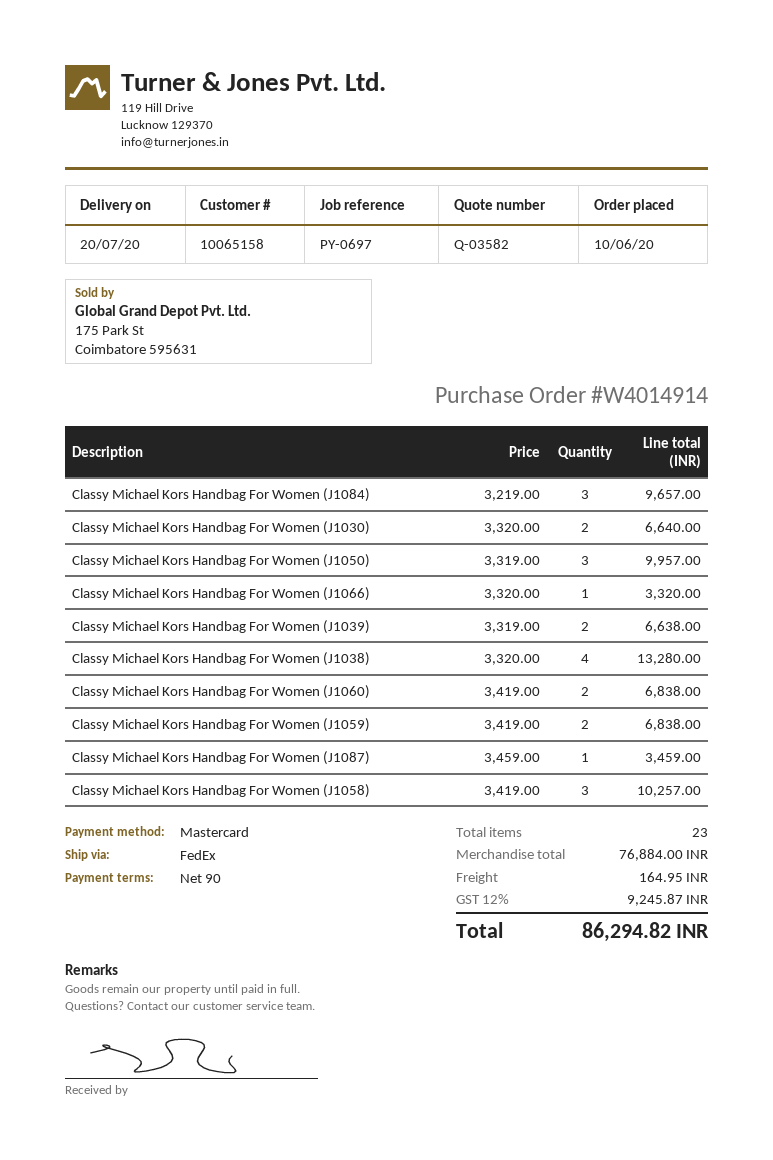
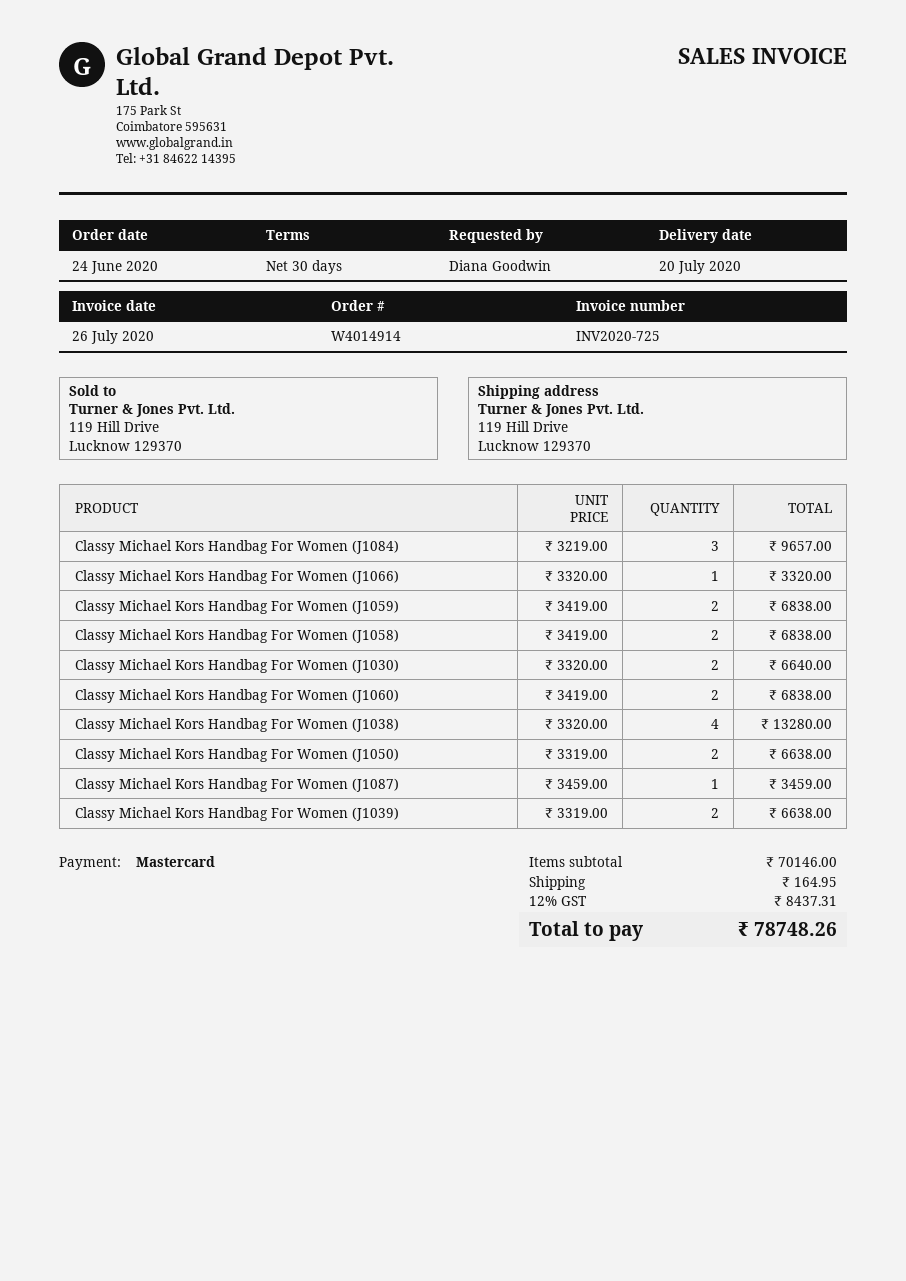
order date: 2020-06-10 -> 2020-06-24
payment terms: 90 days -> 30 days
Classy Michael Kors Handbag For Women (J1050): 3 x 3319.00 = 9957.00 -> 2 x 3319.00 = 6638.00
Classy Michael Kors Handbag For Women (J1058): 3 x 3419.00 = 10257.00 -> 2 x 3419.00 = 6838.00
subtotal: 76884.00 -> 70146.00
tax: 12% = 9245.87 -> 12% = 8437.31
total: 86294.82 -> 78748.26

